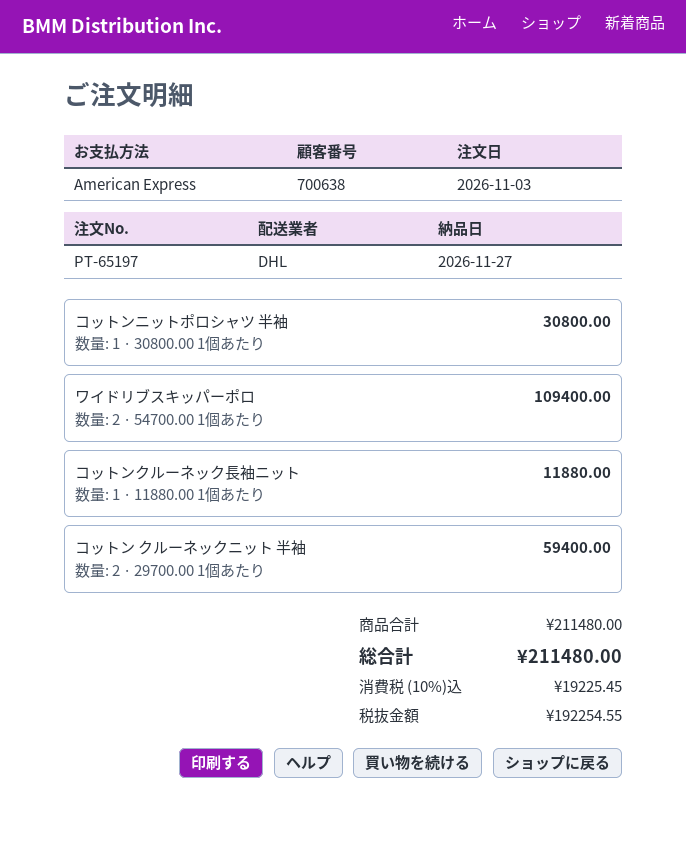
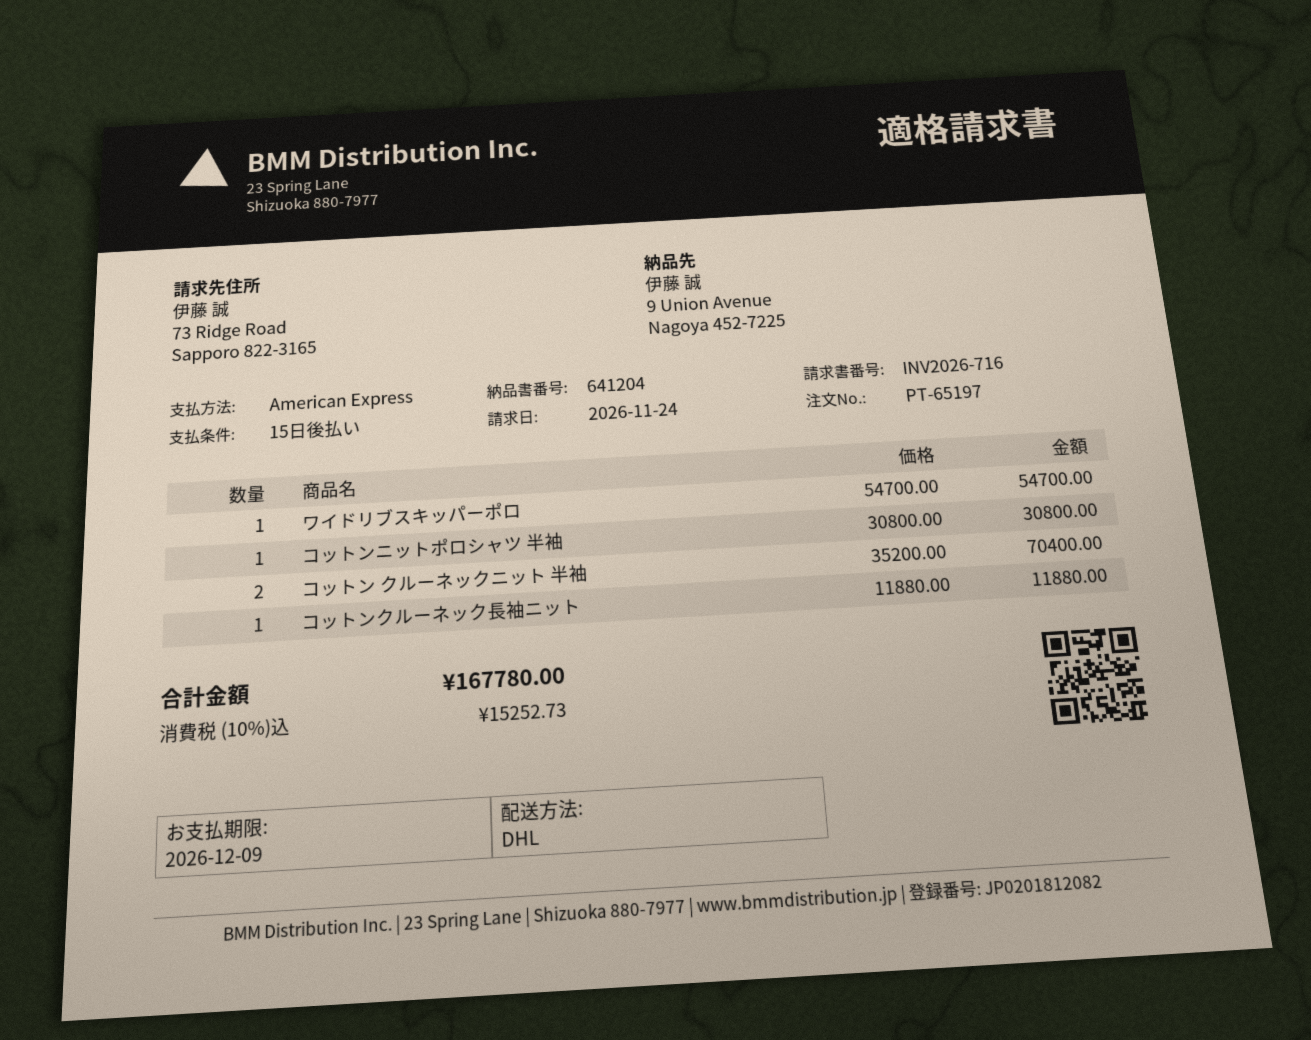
ワイドリブスキッパーポロ: 2 x 54700.00 = 109400.00 -> 1 x 54700.00 = 54700.00
コットン クルーネックニット 半袖: 2 x 29700.00 = 59400.00 -> 2 x 35200.00 = 70400.00
tax: 10% = 19225.45 -> 10% = 15252.73
total: 211480.00 -> 167780.00

